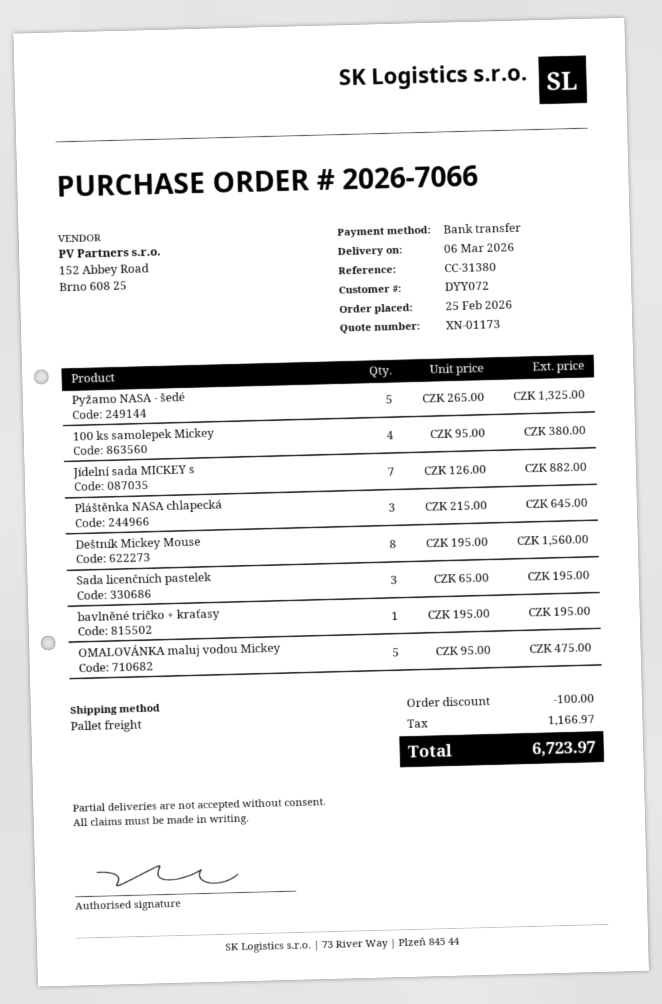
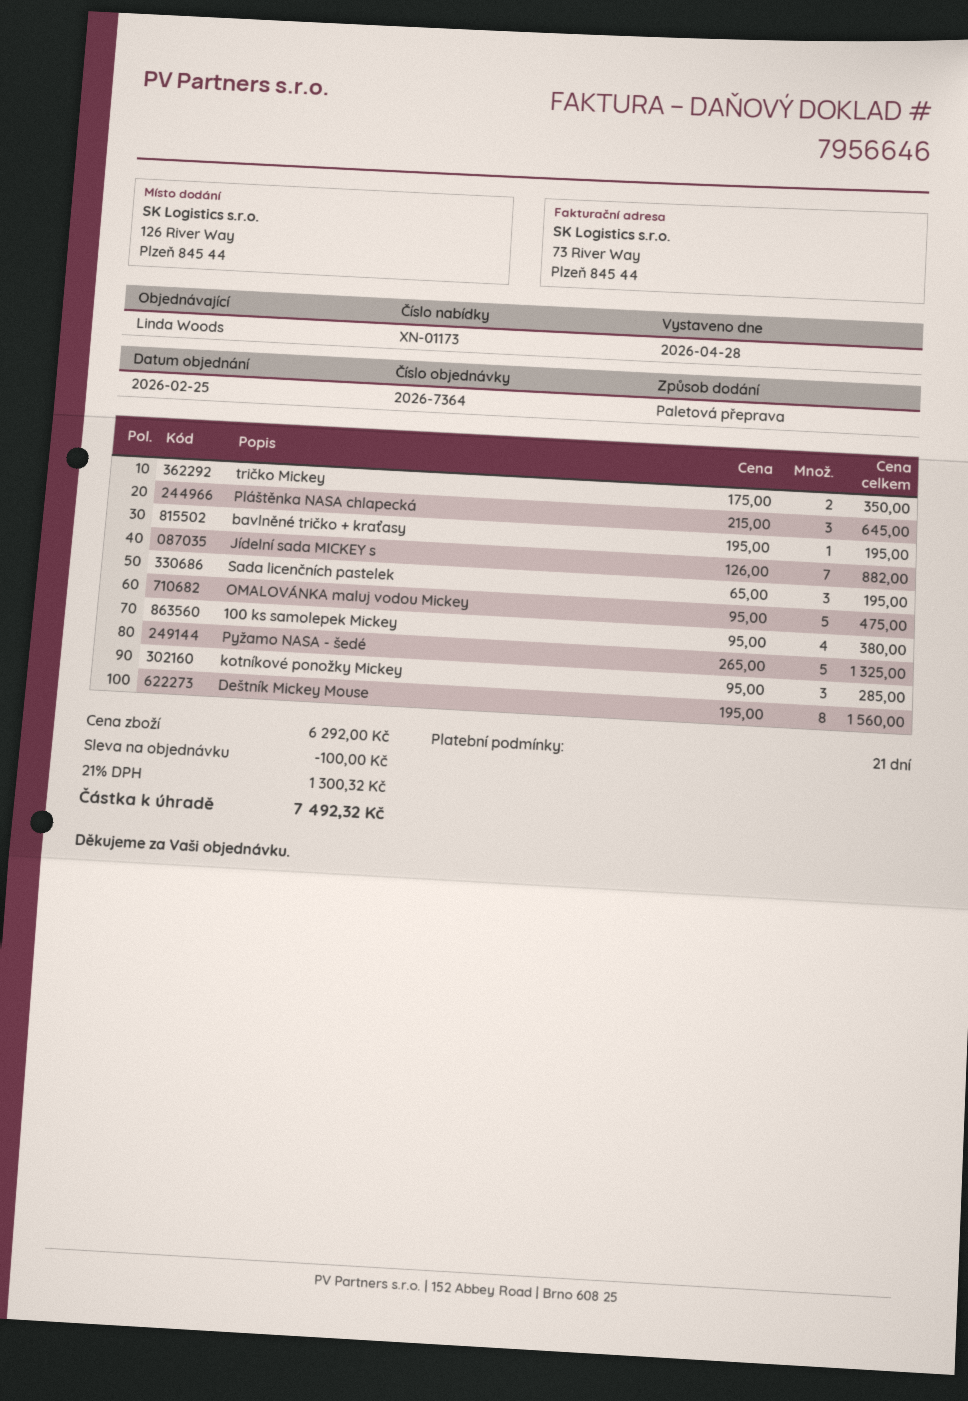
order number: 2026-7066 -> 2026-7364
tričko Mickey: none -> 2 x 175.00 = 350.00
kotníkové ponožky Mickey: none -> 3 x 95.00 = 285.00
tax: 1166.97 -> 1300.32
total: 6723.97 -> 7492.32

